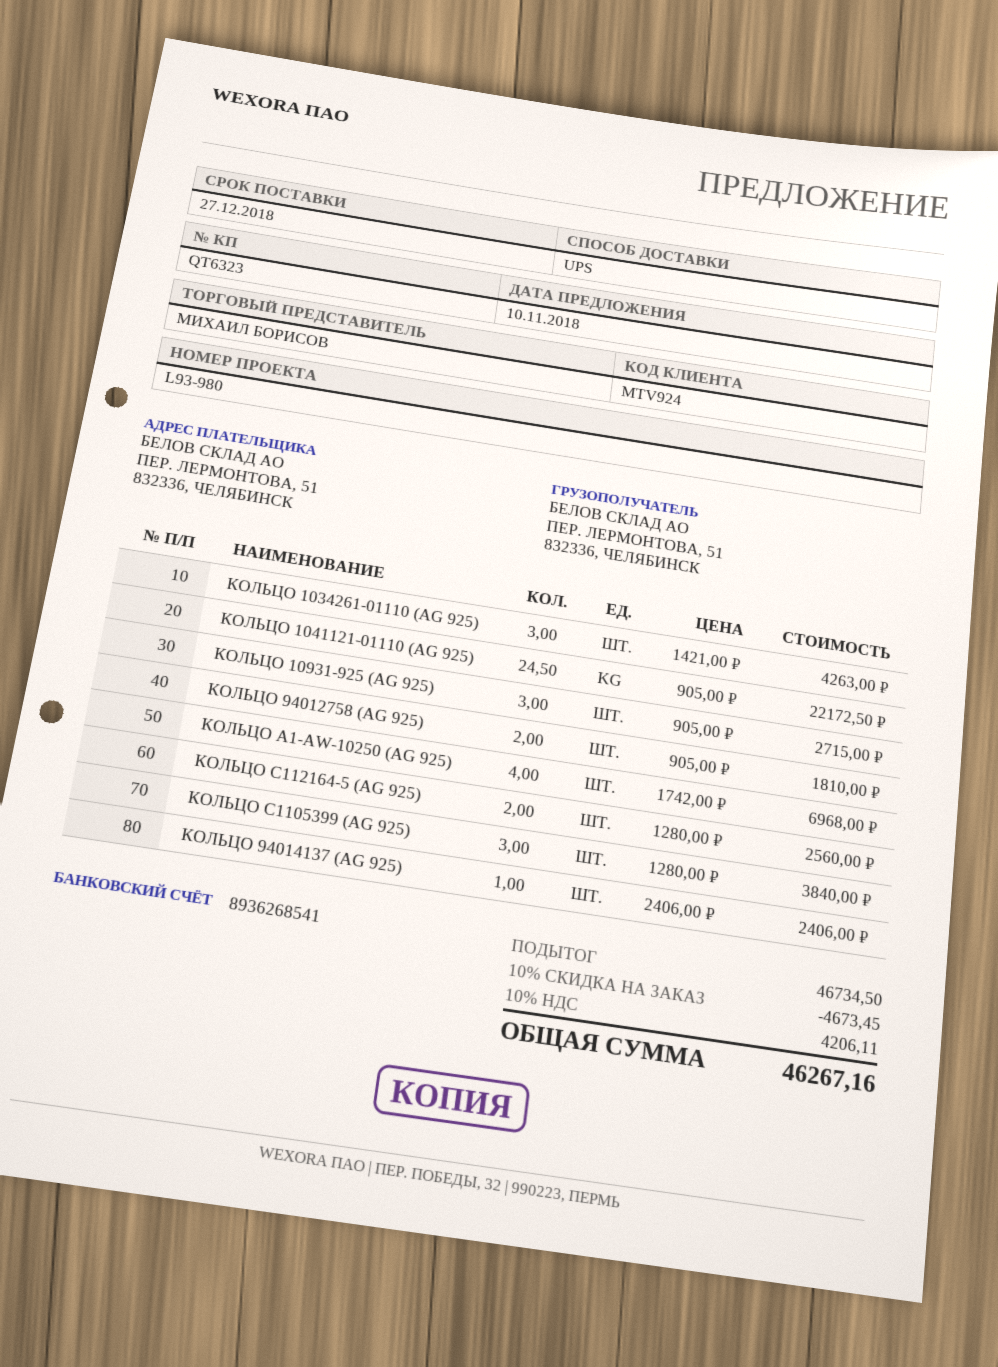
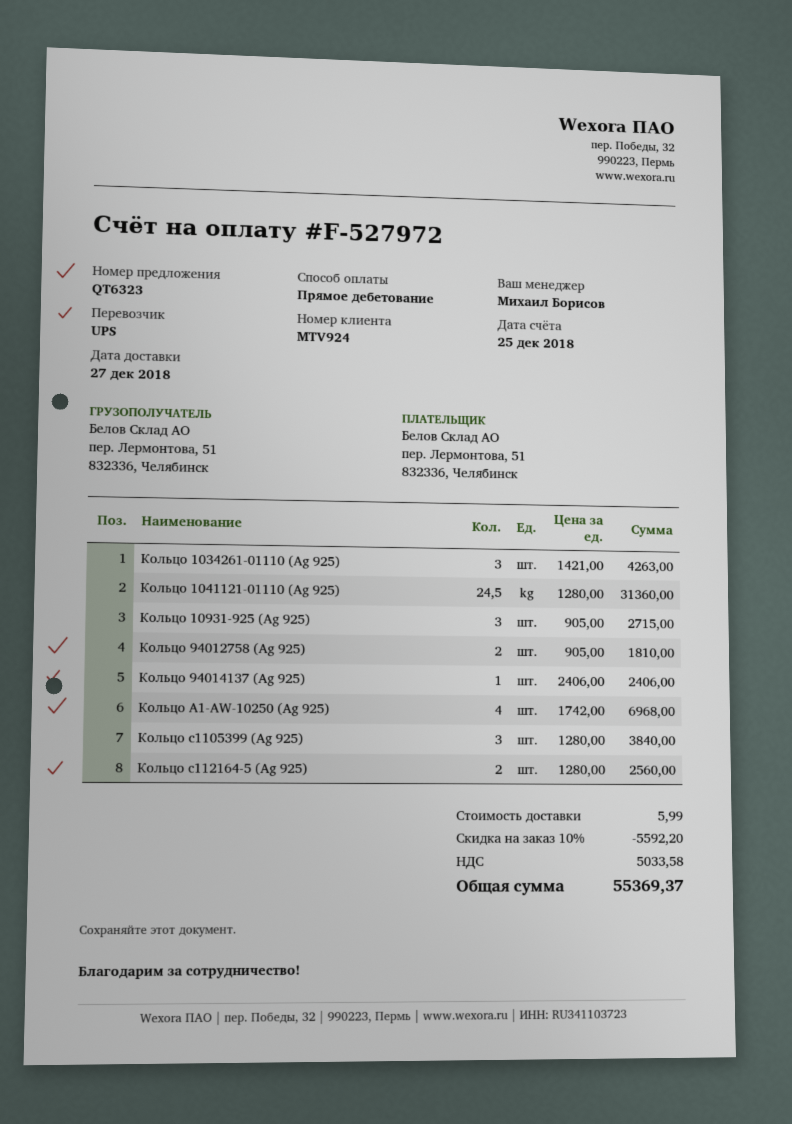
КОЛЬЦО 1041121-01110 (AG 925): 24.5 x 905.00 = 22172.50 -> 24.5 x 1280.00 = 31360.00
discount: 10% = 4673.45 -> 10% = 5592.20
shipping: none -> 5.99
tax: 4206.11 -> 5033.58
total: 46267.16 -> 55369.37

